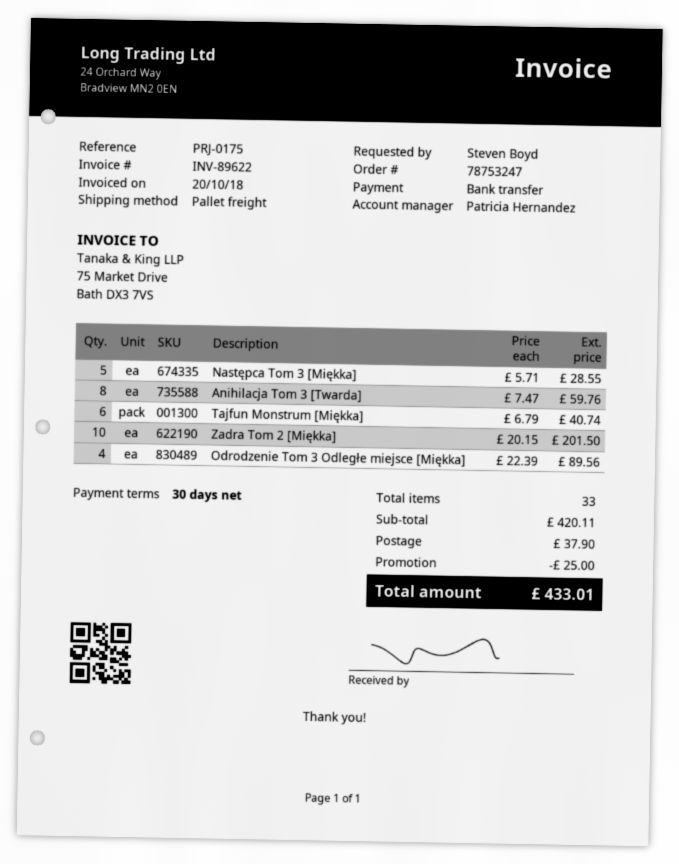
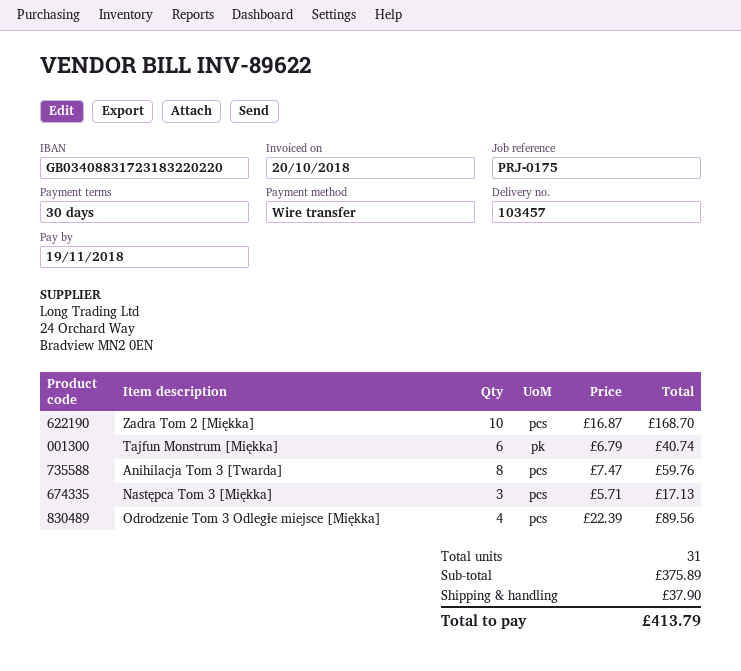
Następca Tom 3 [Miękka]: 5 x 5.71 = 28.55 -> 3 x 5.71 = 17.13
Zadra Tom 2 [Miękka]: 10 x 20.15 = 201.50 -> 10 x 16.87 = 168.70
total quantity: 33 -> 31
subtotal: 420.11 -> 375.89
discount: 25.00 -> none
total: 433.01 -> 413.79

